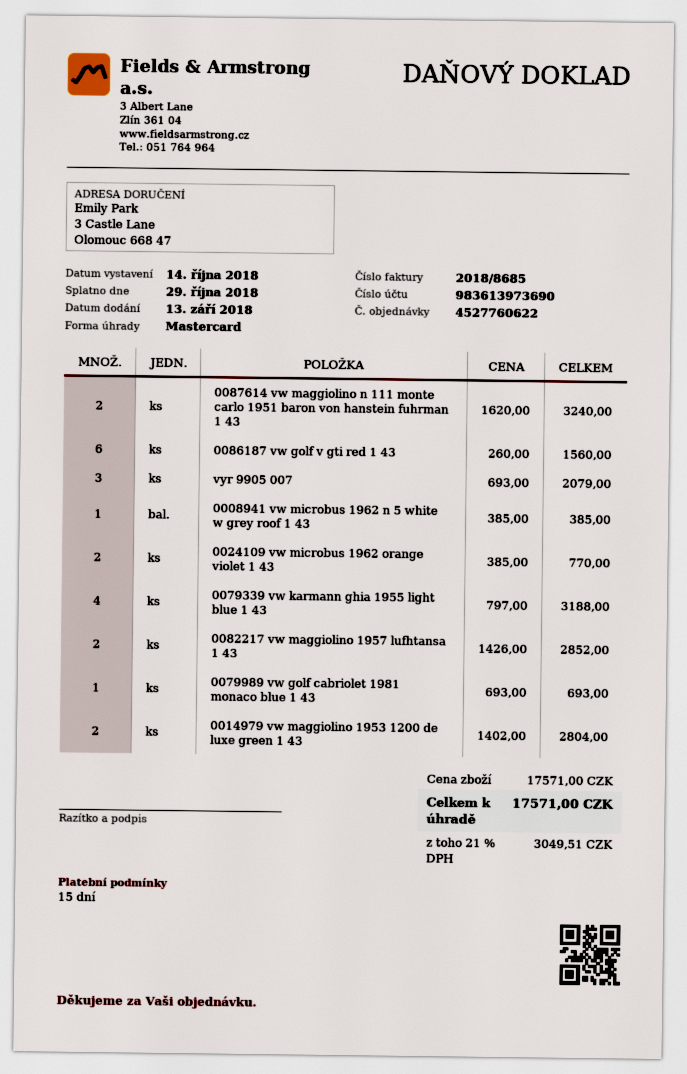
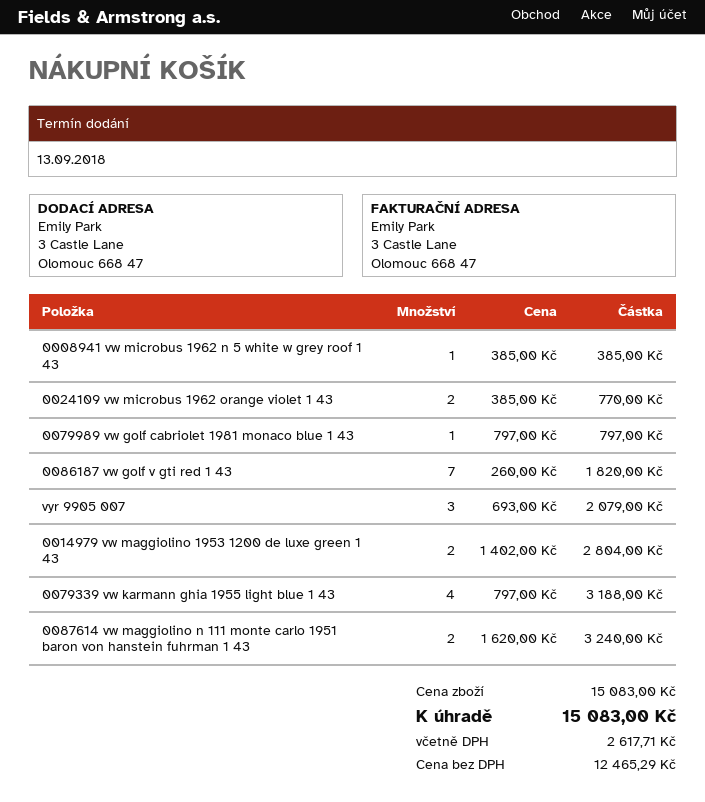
0086187 vw golf v gti red 1 43: 6 x 260.00 = 1560.00 -> 7 x 260.00 = 1820.00
0082217 vw maggiolino 1957 lufhtansa 1 43: 2 x 1426.00 = 2852.00 -> none
0079989 vw golf cabriolet 1981 monaco blue 1 43: 1 x 693.00 = 693.00 -> 1 x 797.00 = 797.00
subtotal: 17571.00 -> 15083.00
tax: 3049.51 -> 2617.71
total: 17571.00 -> 15083.00

